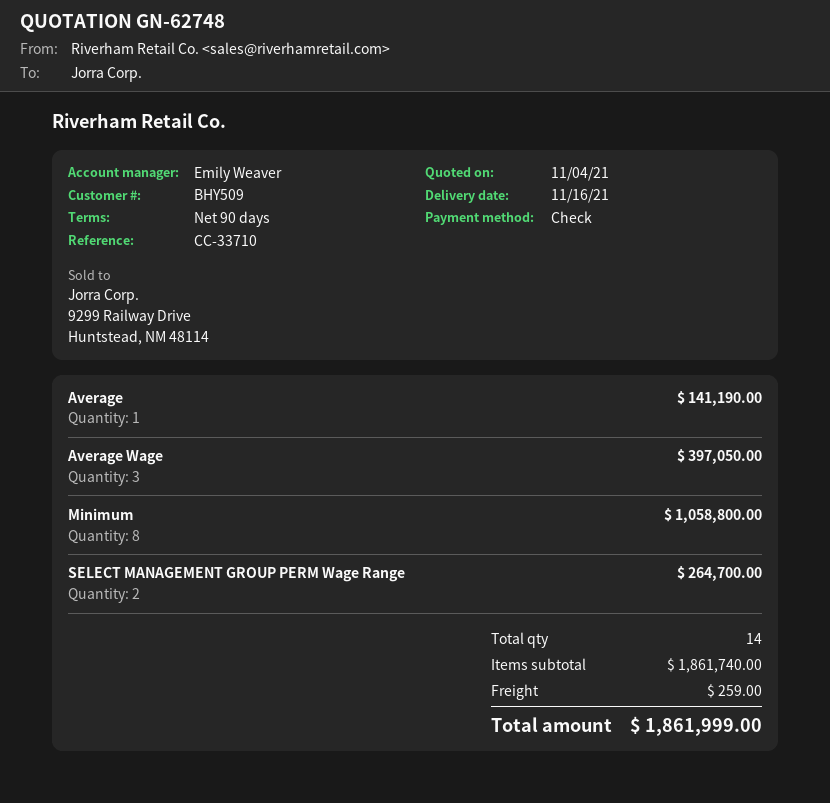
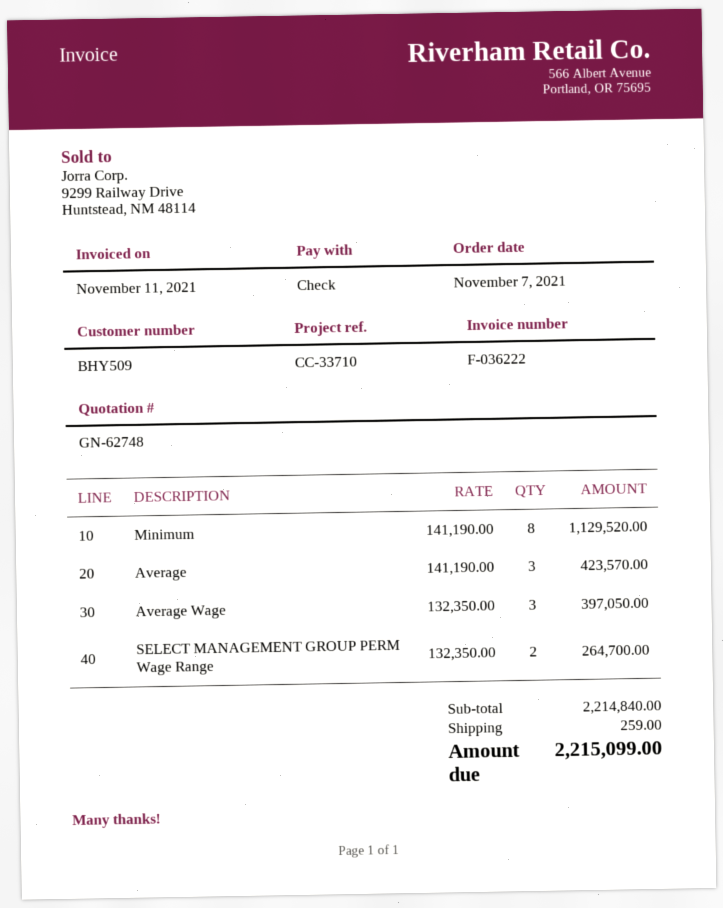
Average: 1 for 141190.00 -> 3 for 423570.00
Minimum: 8 for 1058800.00 -> 8 for 1129520.00
subtotal: 1861740.00 -> 2214840.00
total: 1861999.00 -> 2215099.00

